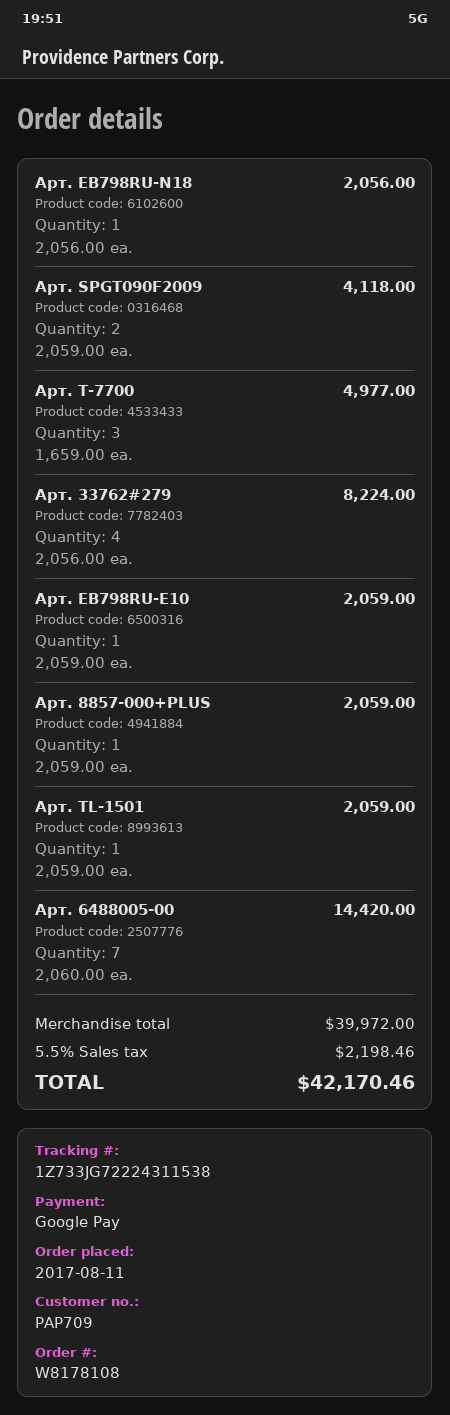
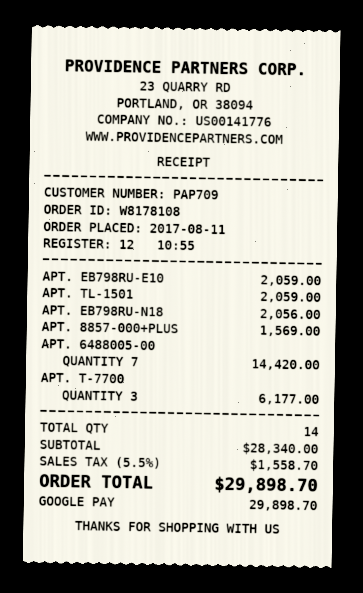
Арт. SPGT090F2009: 2 for 4118.00 -> none
Арт. T-7700: 3 for 4977.00 -> 3 for 6177.00
Арт. 33762#279: 4 for 8224.00 -> none
Арт. 8857-000+PLUS: 1 for 2059.00 -> 1 for 1569.00
subtotal: 39972.00 -> 28340.00
tax: 5.5% = 2198.46 -> 5.5% = 1558.70
total: 42170.46 -> 29898.70

